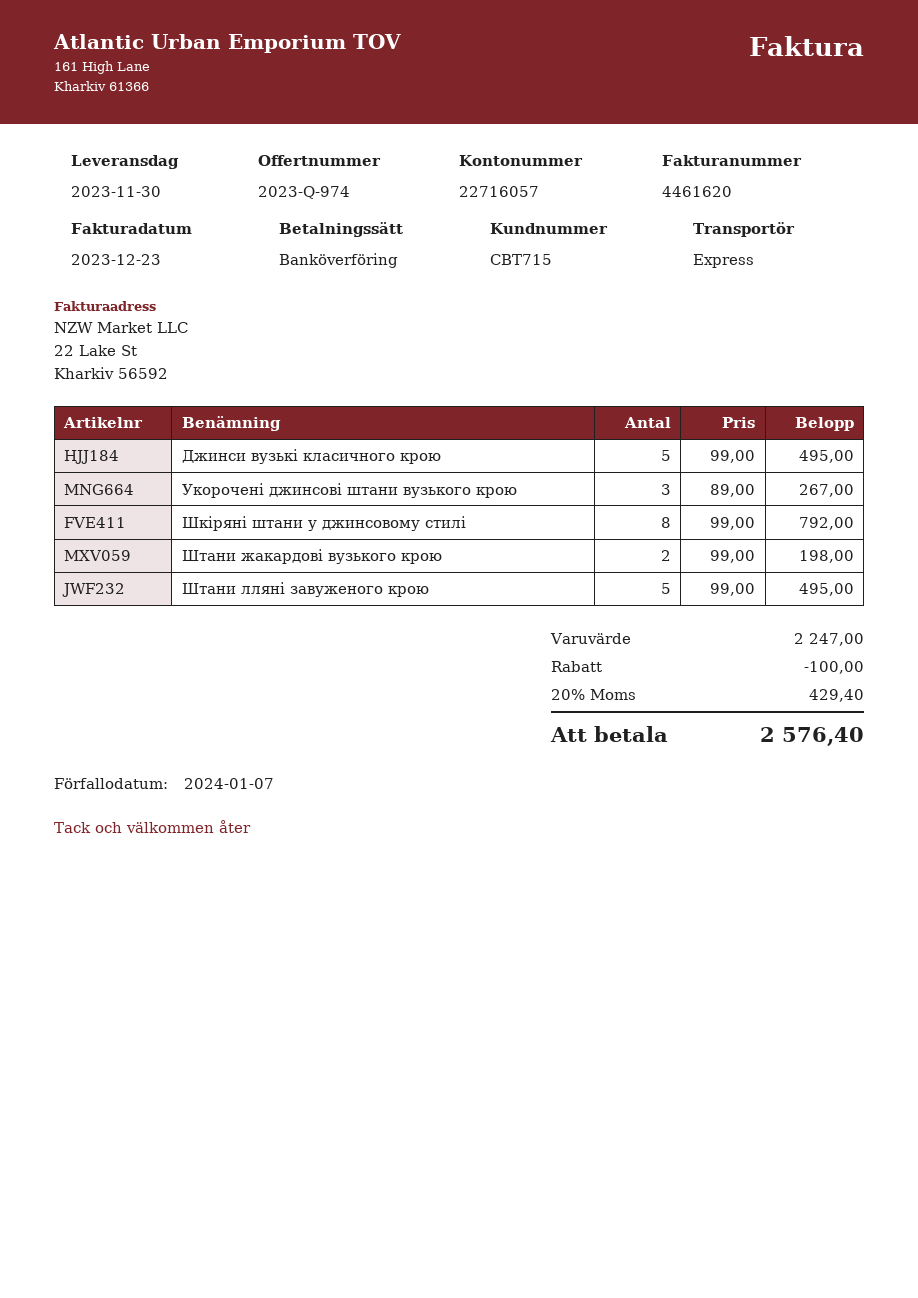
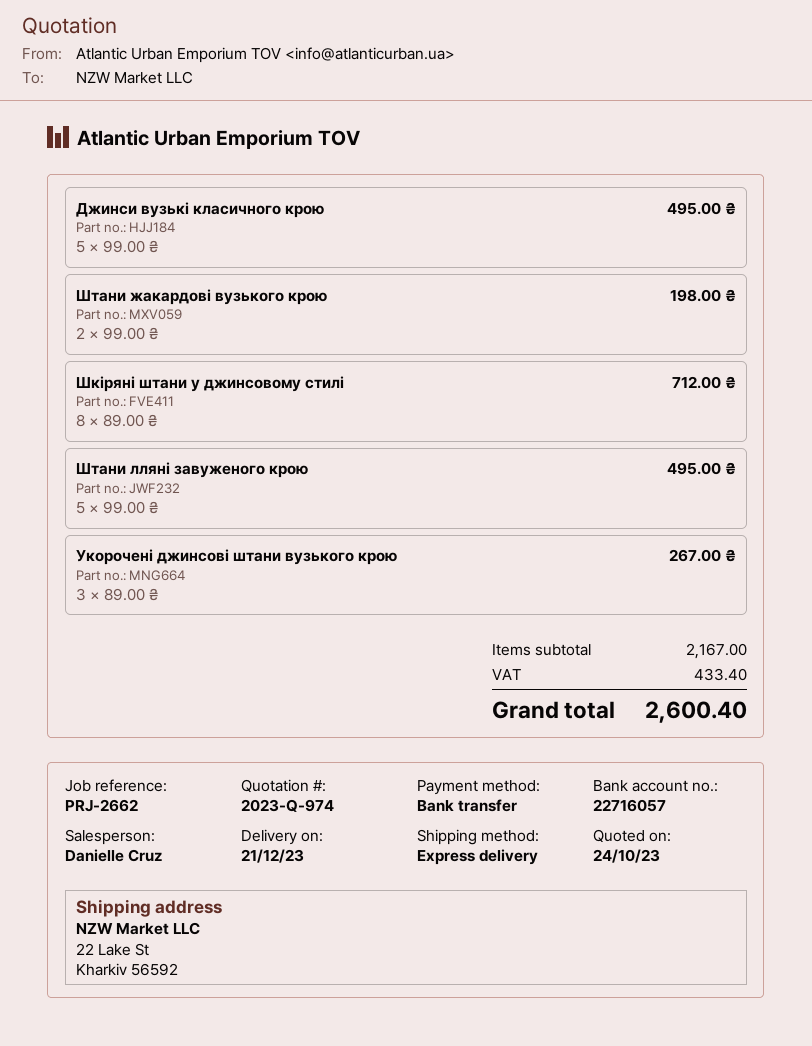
delivery date: 2023-11-30 -> 2023-12-21
Шкіряні штани у джинсовому стилі: 8 x 99.00 = 792.00 -> 8 x 89.00 = 712.00
subtotal: 2247.00 -> 2167.00
discount: 100.00 -> none
tax: 429.40 -> 433.40
total: 2576.40 -> 2600.40

